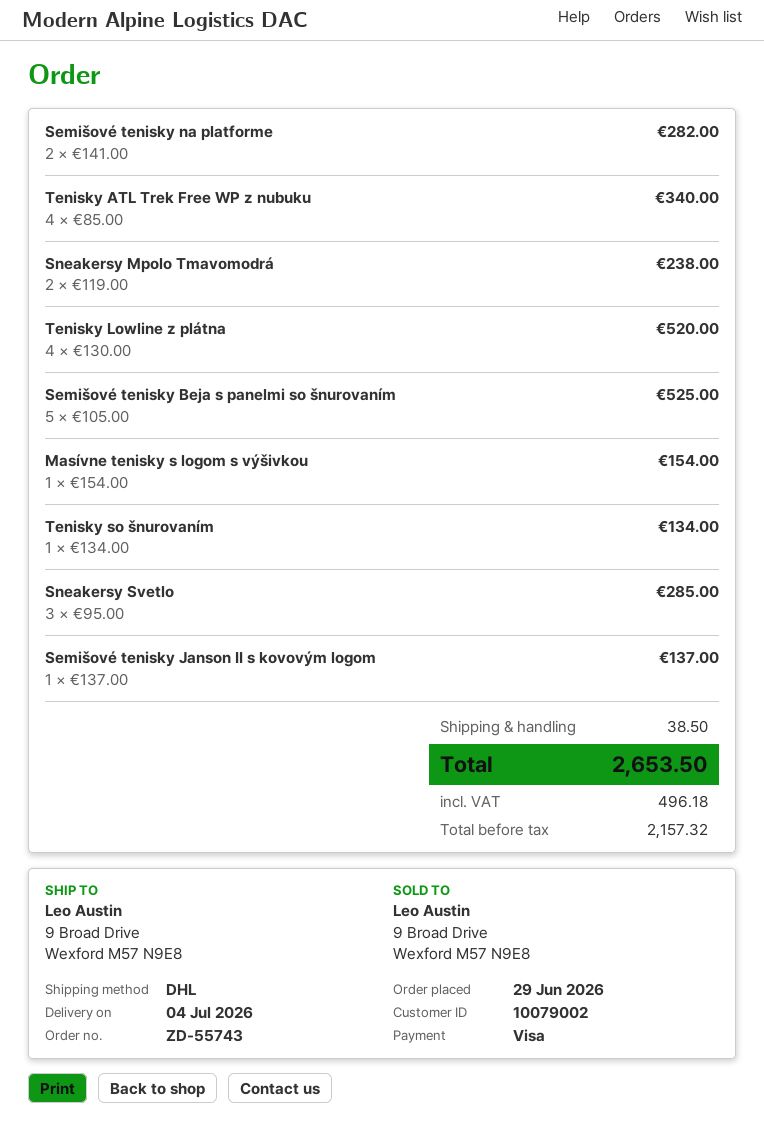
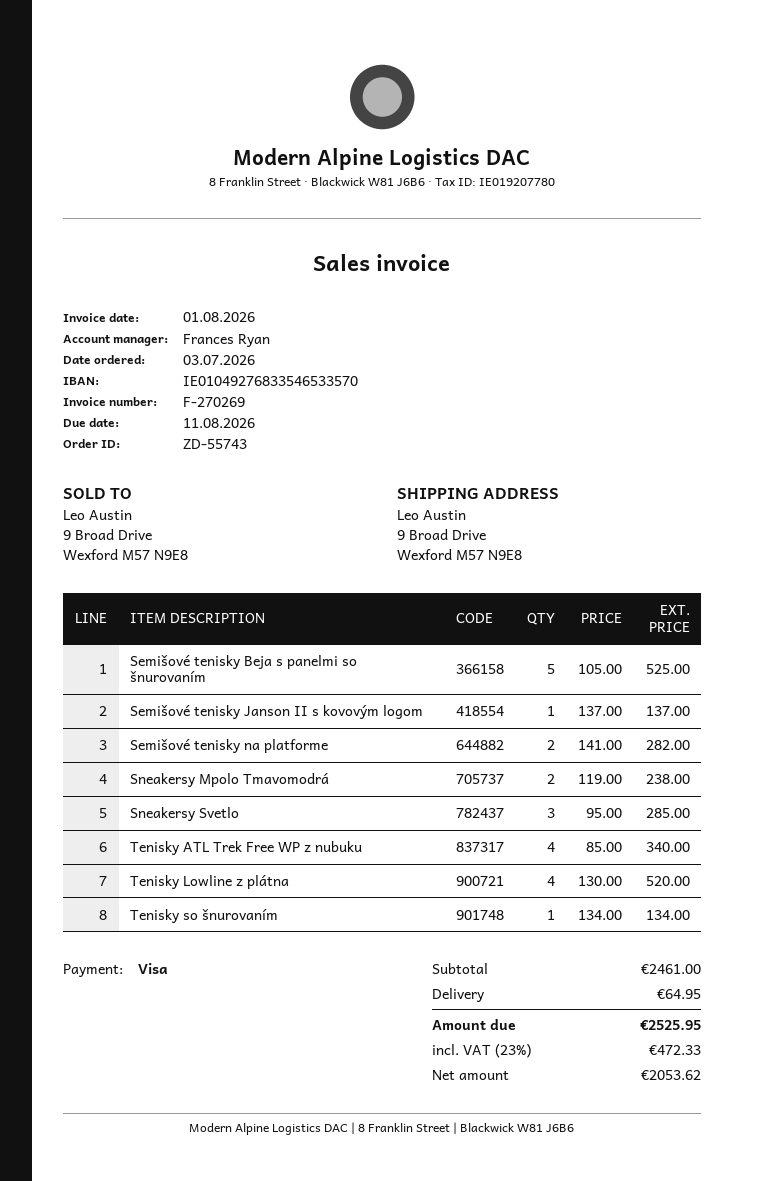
order date: 2026-06-29 -> 2026-07-03
Masívne tenisky s logom s výšivkou: 1 x 154.00 = 154.00 -> none
shipping: 38.50 -> 64.95
net: 2157.32 -> 2053.62
tax: 496.18 -> 472.33
total: 2653.50 -> 2525.95

